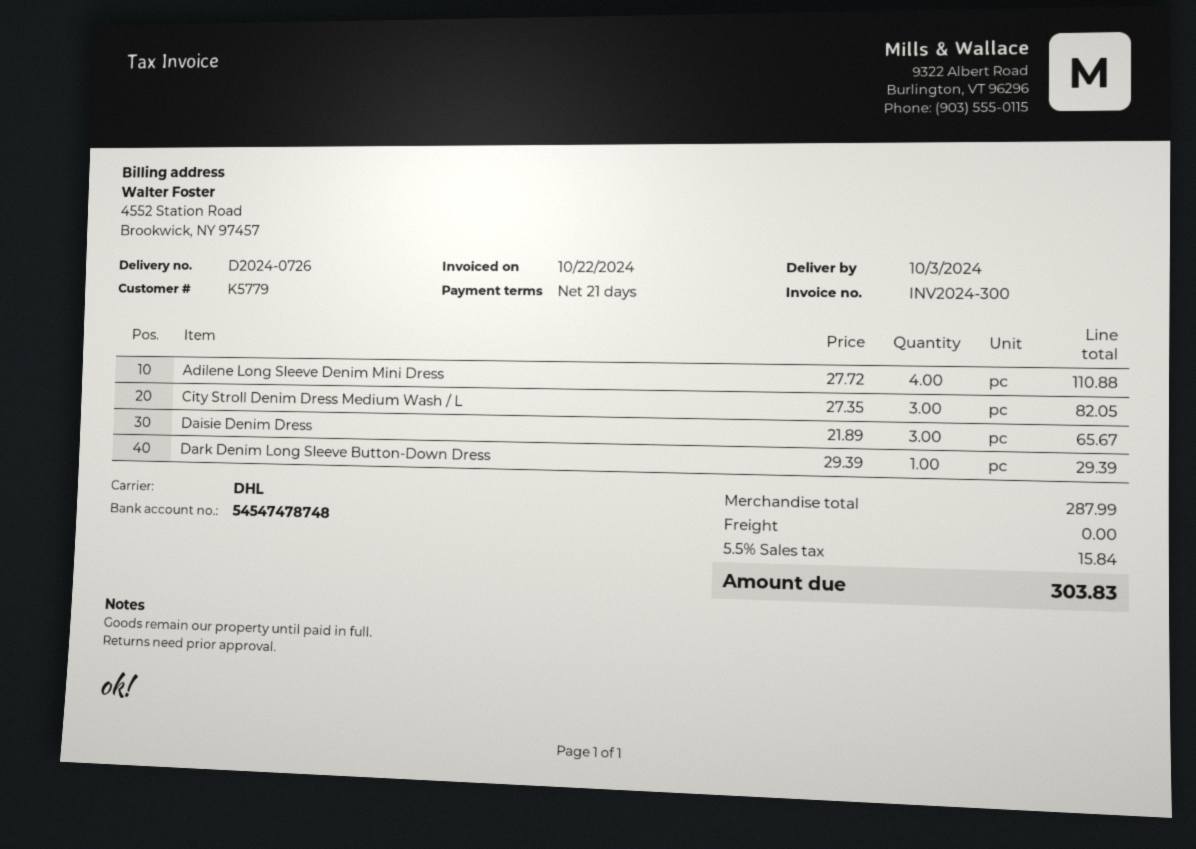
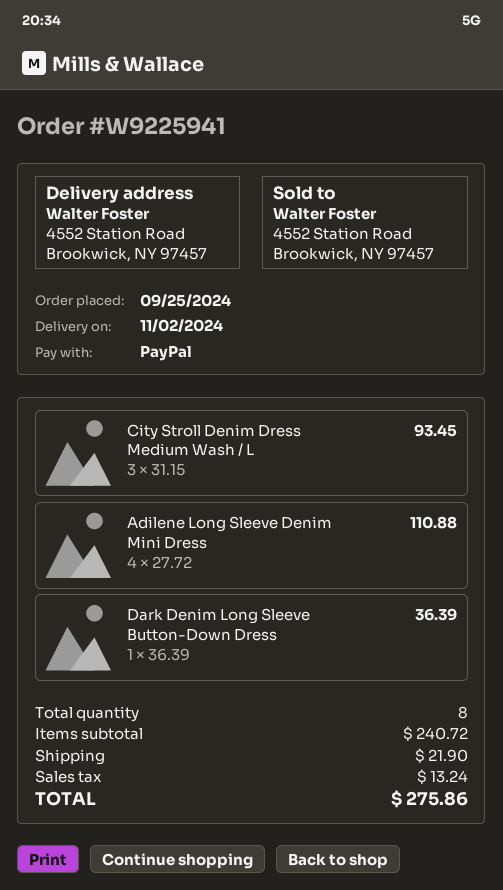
delivery date: 2024-10-03 -> 2024-11-02
City Stroll Denim Dress Medium Wash / L: 3 x 27.35 = 82.05 -> 3 x 31.15 = 93.45
Daisie Denim Dress: 3 x 21.89 = 65.67 -> none
Dark Denim Long Sleeve Button-Down Dress: 1 x 29.39 = 29.39 -> 1 x 36.39 = 36.39
subtotal: 287.99 -> 240.72
shipping: 0.00 -> 21.90
tax: 15.84 -> 13.24
total: 303.83 -> 275.86

